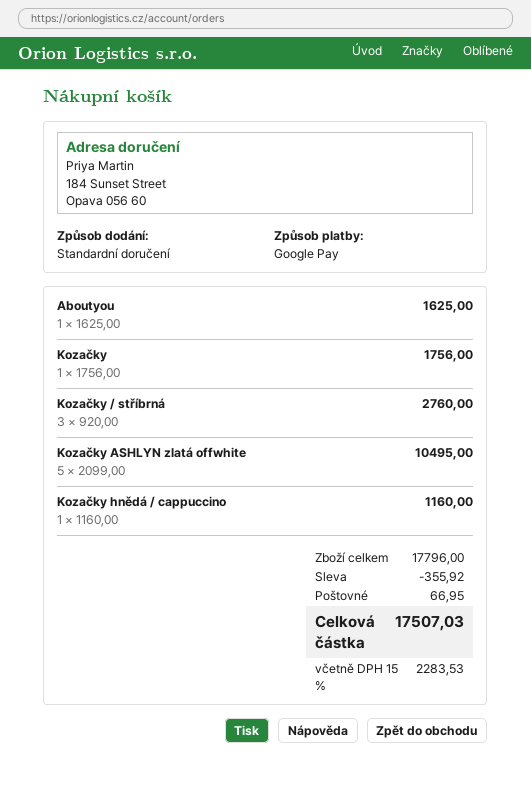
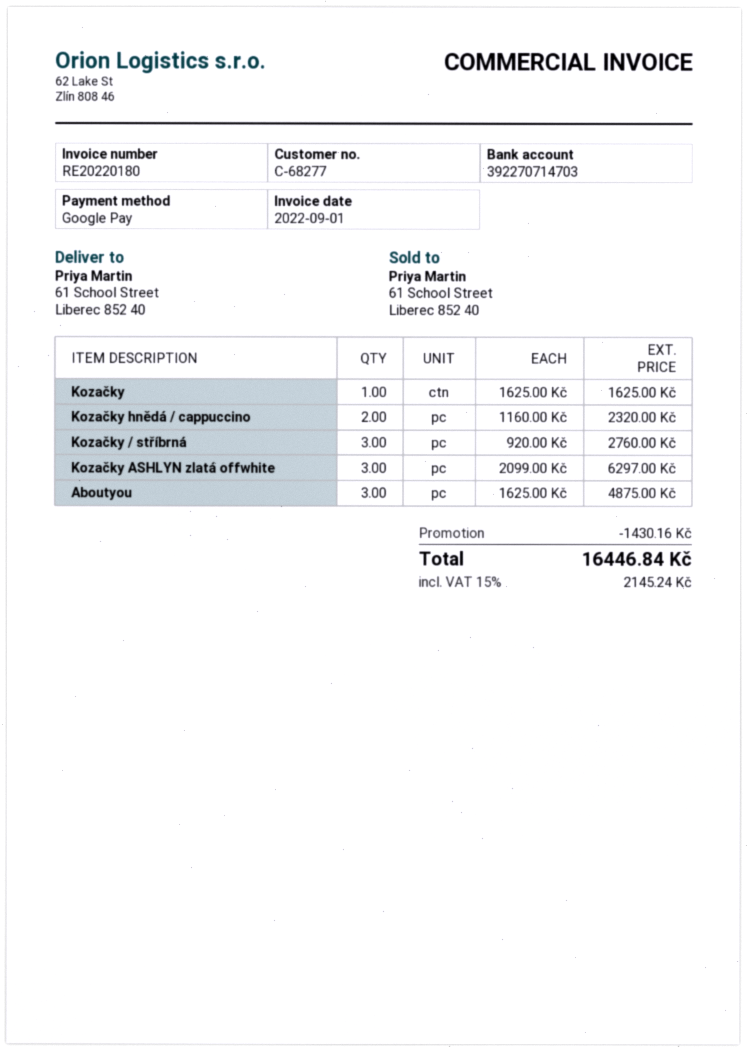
ship to: 184 Sunset Street, Opava 056 60 -> 61 School Street, Liberec 852 40
Aboutyou: 1 x 1625.00 = 1625.00 -> 3 x 1625.00 = 4875.00
Kozačky: 1 x 1756.00 = 1756.00 -> 1 x 1625.00 = 1625.00
Kozačky ASHLYN zlatá offwhite: 5 x 2099.00 = 10495.00 -> 3 x 2099.00 = 6297.00
Kozačky hnědá / cappuccino: 1 x 1160.00 = 1160.00 -> 2 x 1160.00 = 2320.00
discount: 355.92 -> 1430.16
shipping: 66.95 -> none
tax: 15% = 2283.53 -> 15% = 2145.24
total: 17507.03 -> 16446.84

